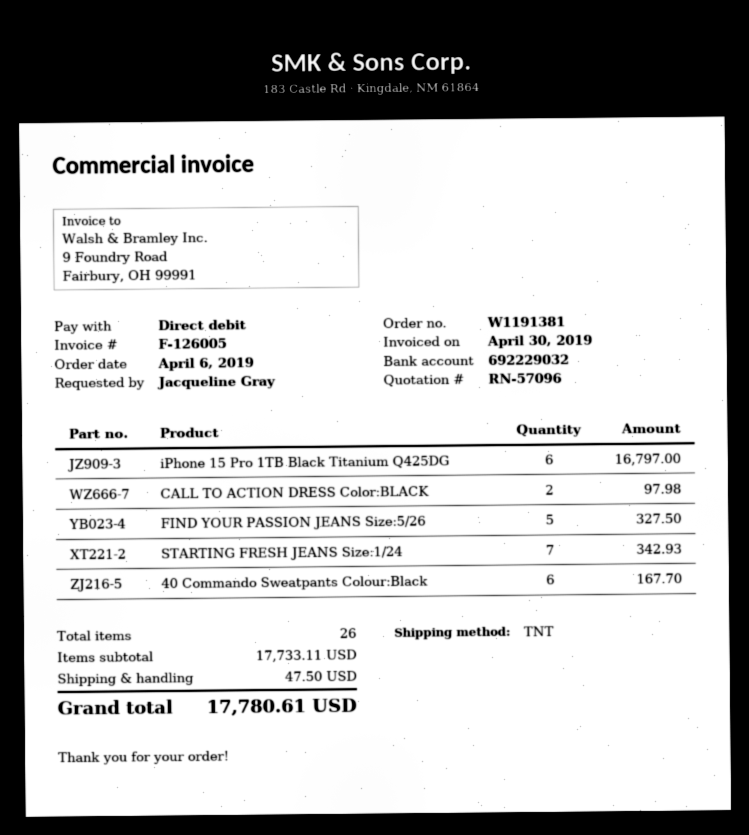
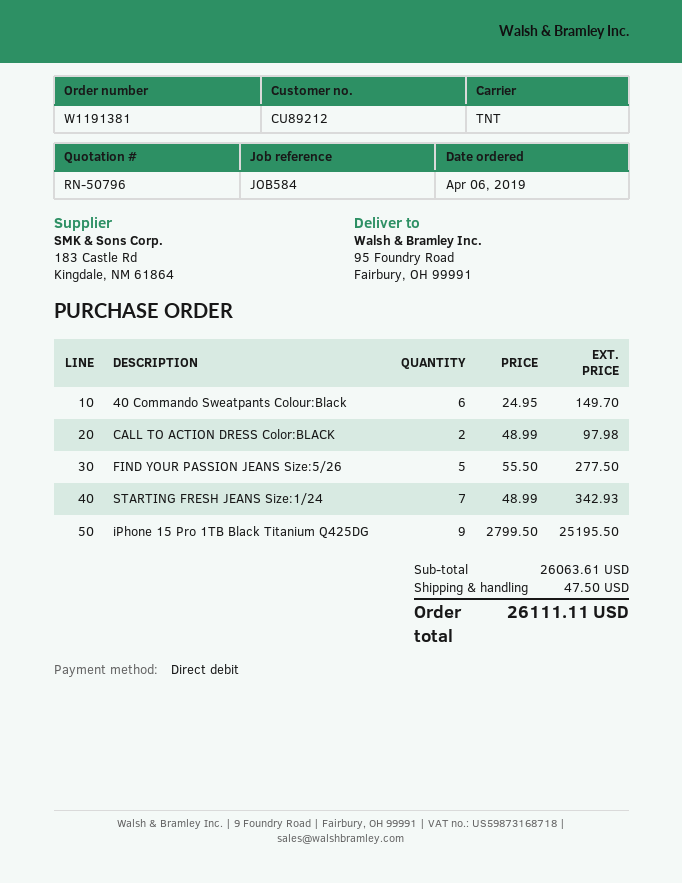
quote number: RN-57096 -> RN-50796
iPhone 15 Pro 1TB Black Titanium Q425DG: 6 for 16797.00 -> 9 for 25195.50
FIND YOUR PASSION JEANS Size:5/26: 5 for 327.50 -> 5 for 277.50
40 Commando Sweatpants Colour:Black: 6 for 167.70 -> 6 for 149.70
subtotal: 17733.11 -> 26063.61
total: 17780.61 -> 26111.11

